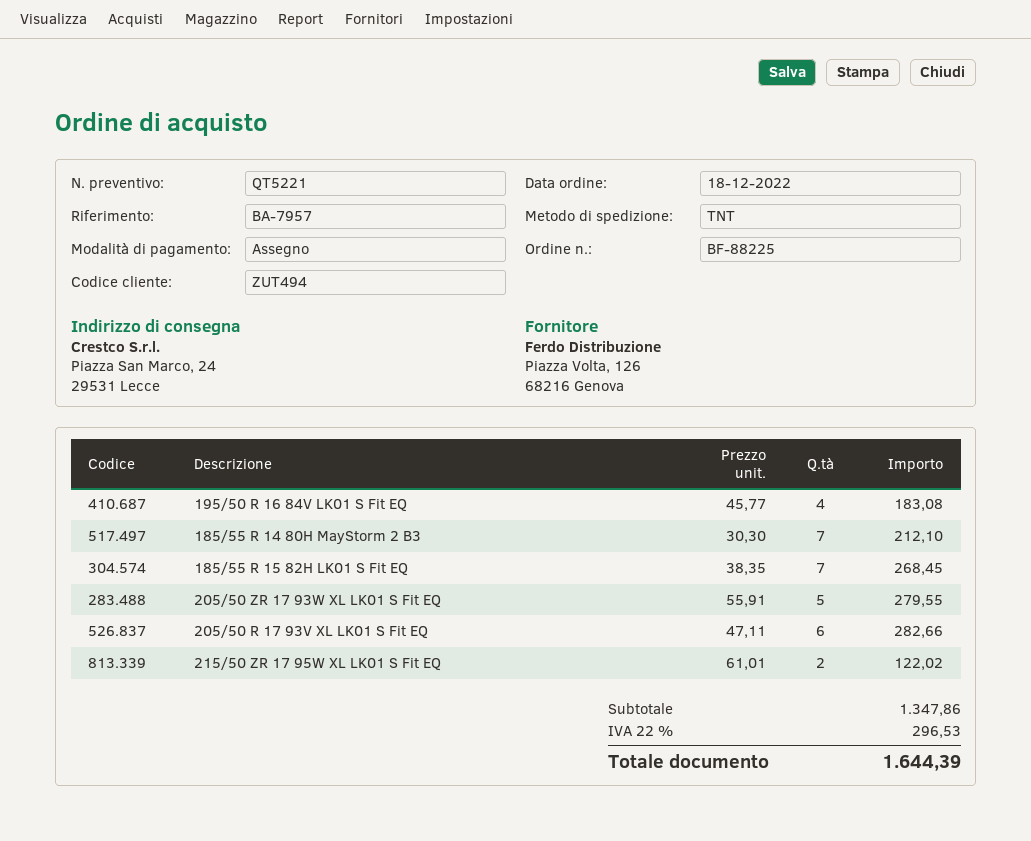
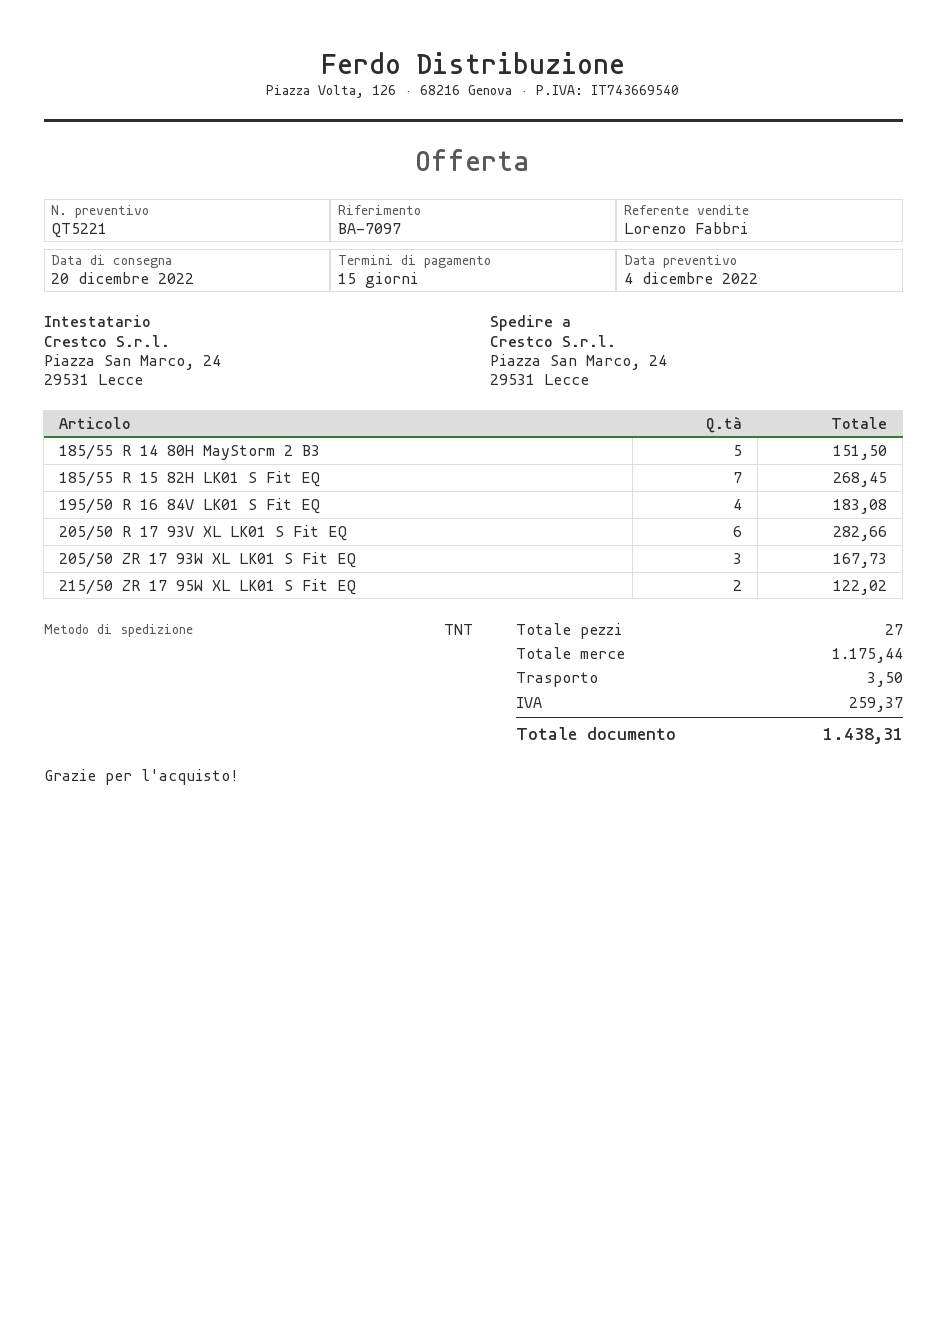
reference: BA-7957 -> BA-7097
185/55 R 14 80H MayStorm 2 B3: 7 for 212.10 -> 5 for 151.50
205/50 ZR 17 93W XL LK01 S Fit EQ: 5 for 279.55 -> 3 for 167.73
subtotal: 1347.86 -> 1175.44
shipping: none -> 3.50
tax: 296.53 -> 259.37
total: 1644.39 -> 1438.31

